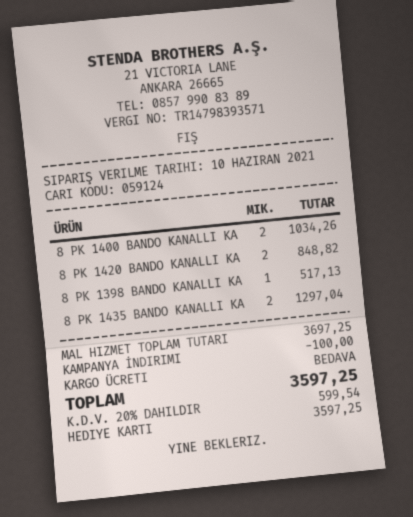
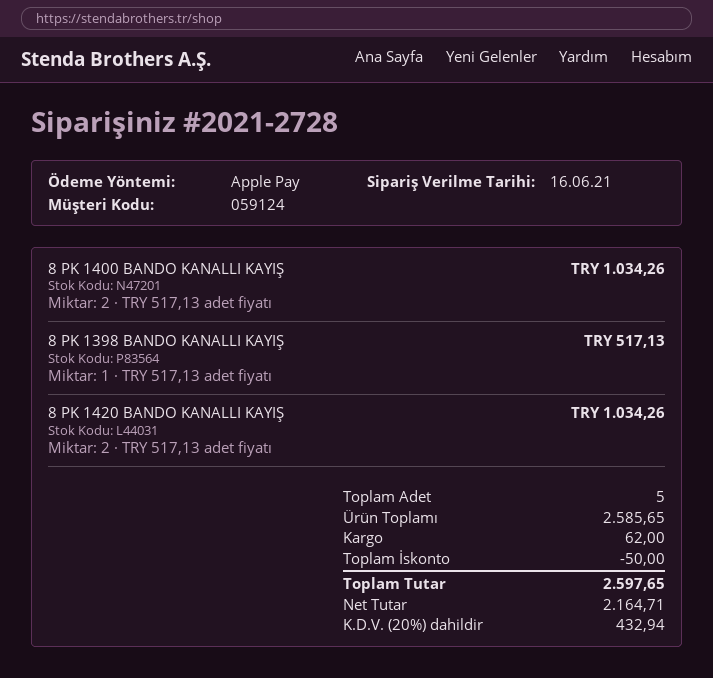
order date: 2021-06-10 -> 2021-06-16
payment method: gift card -> Apple Pay
8 PK 1420 BANDO KANALLI KA: 2 for 848.82 -> 2 for 1034.26
8 PK 1435 BANDO KANALLI KA: 2 for 1297.04 -> none
subtotal: 3697.25 -> 2585.65
discount: 100.00 -> 50.00
shipping: 0.00 -> 62.00
tax: 20% = 599.54 -> 20% = 432.94
total: 3597.25 -> 2597.65

